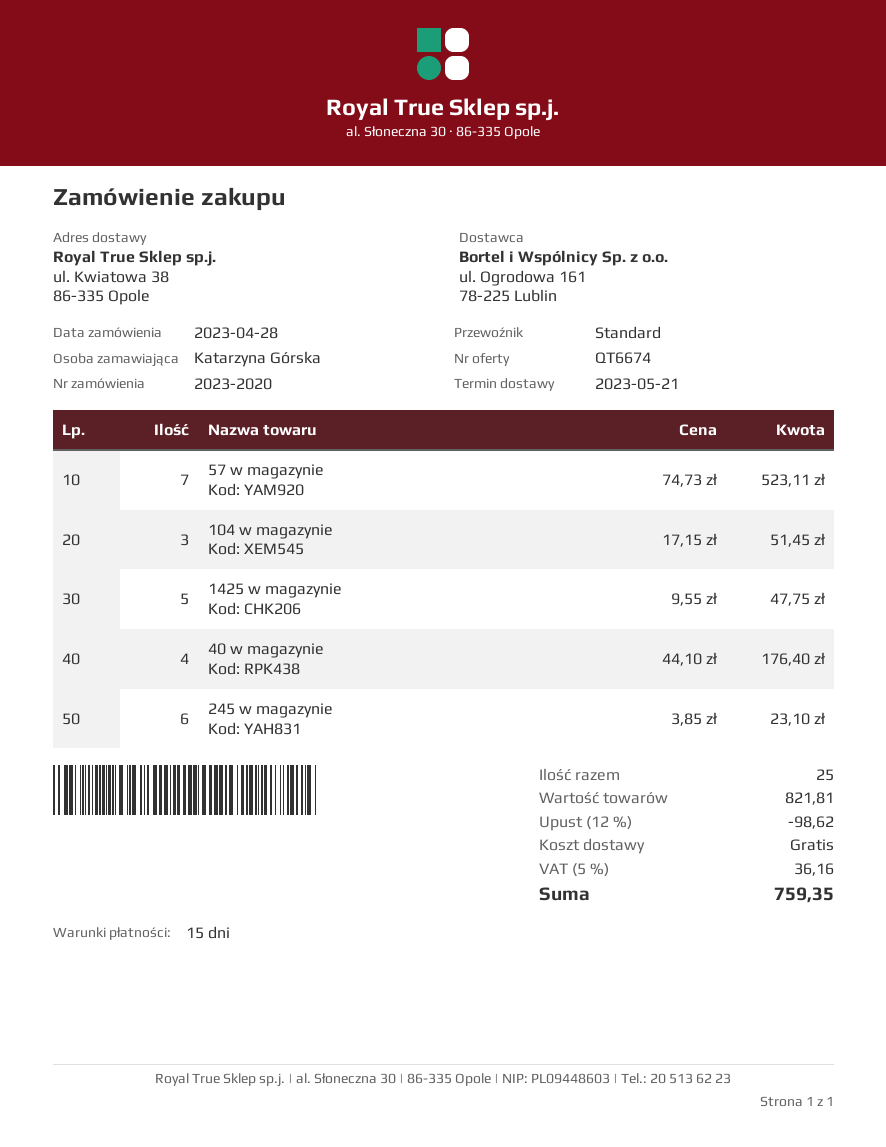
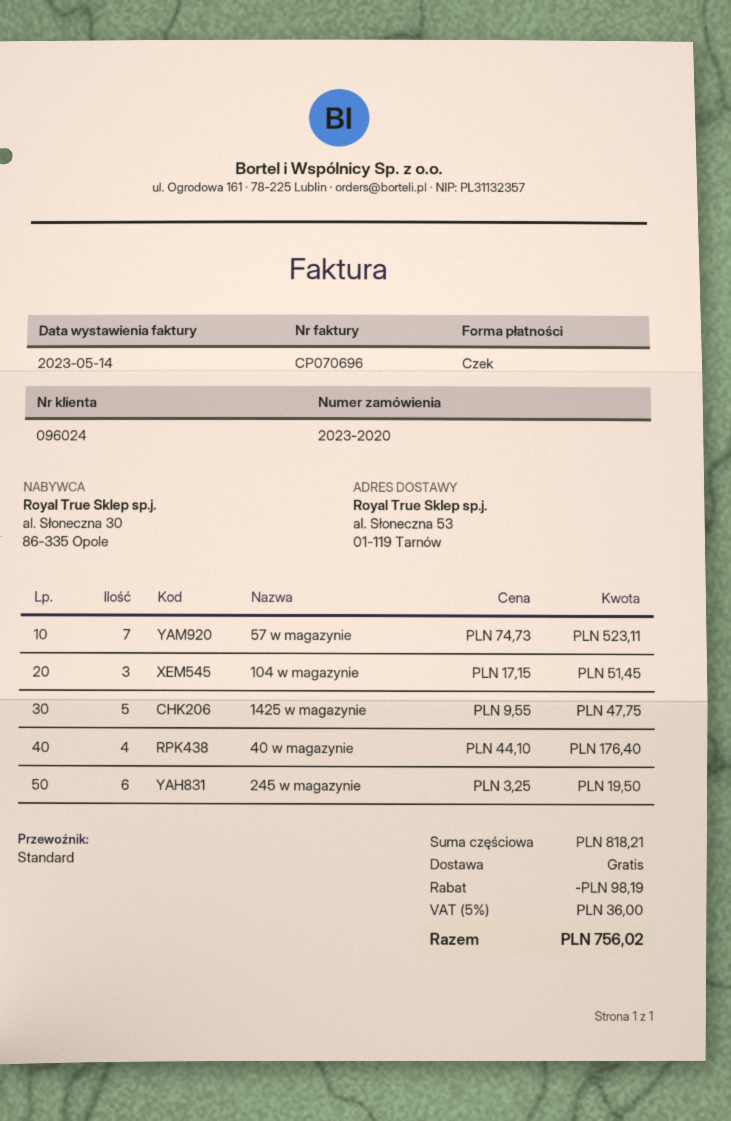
ship to: ul. Kwiatowa 38, 86-335 Opole -> al. Słoneczna 53, 01-119 Tarnów
245 w magazynie: 6 x 3.85 = 23.10 -> 6 x 3.25 = 19.50
subtotal: 821.81 -> 818.21
discount: 98.62 -> 98.19
tax: 5% = 36.16 -> 5% = 36.00
total: 759.35 -> 756.02

